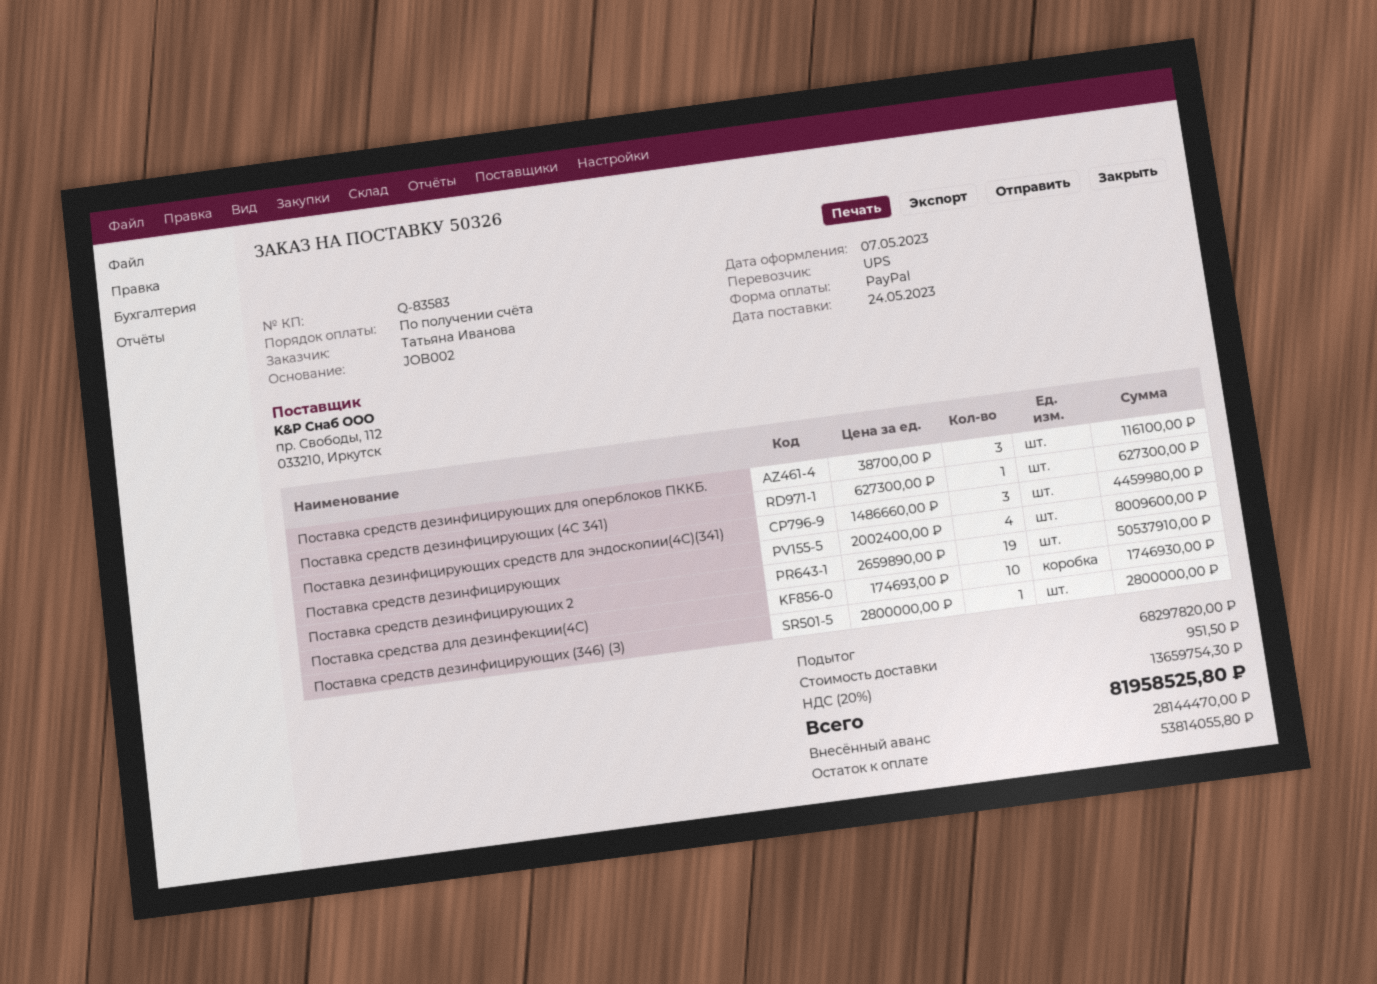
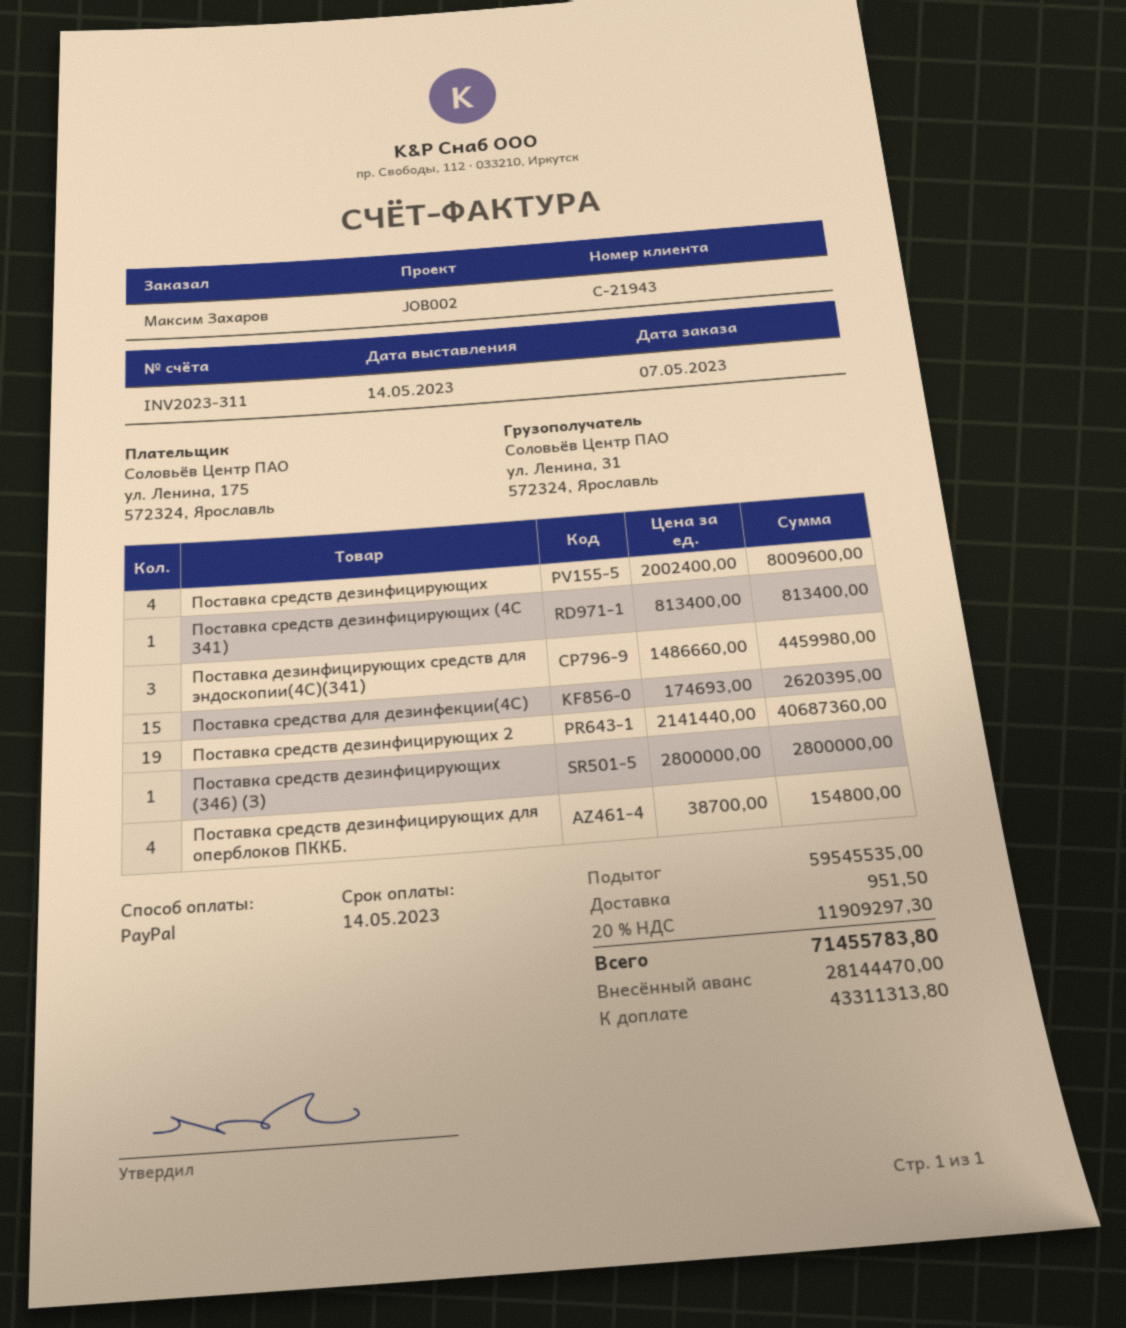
ordered by: Татьяна Иванова -> Максим Захаров
Поставка средств дезинфицирующих для оперблоков ПККБ.: 3 x 38700.00 = 116100.00 -> 4 x 38700.00 = 154800.00
Поставка средств дезинфицирующих (4С 341): 1 x 627300.00 = 627300.00 -> 1 x 813400.00 = 813400.00
Поставка средств дезинфицирующих 2: 19 x 2659890.00 = 50537910.00 -> 19 x 2141440.00 = 40687360.00
Поставка средства для дезинфекции(4С): 10 x 174693.00 = 1746930.00 -> 15 x 174693.00 = 2620395.00
subtotal: 68297820.00 -> 59545535.00
tax: 20% = 13659754.30 -> 20% = 11909297.30
total: 81958525.80 -> 71455783.80
balance: 53814055.80 -> 43311313.80

